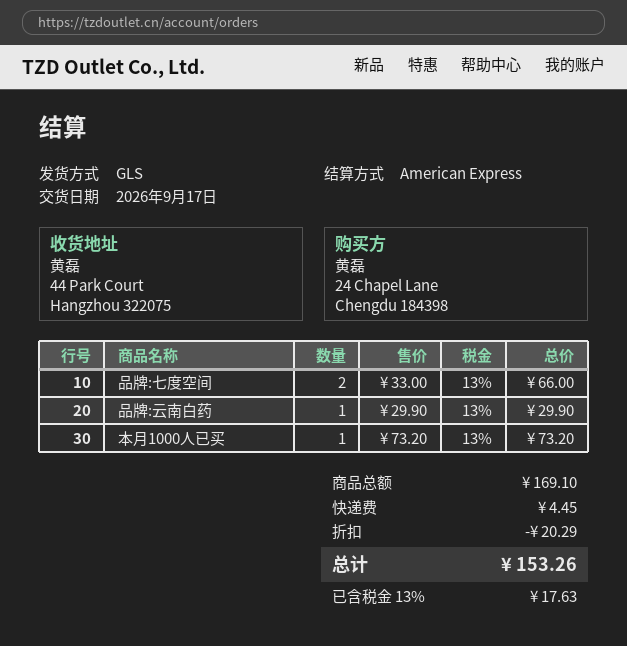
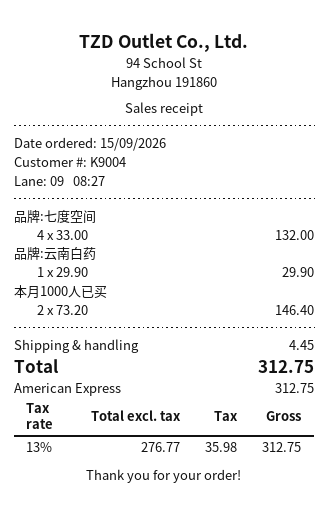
品牌:七度空间: 2 x 33.00 = 66.00 -> 4 x 33.00 = 132.00
本月1000人已买: 1 x 73.20 = 73.20 -> 2 x 73.20 = 146.40
discount: 20.29 -> none
tax: 13% = 17.63 -> 13% = 35.98
total: 153.26 -> 312.75

